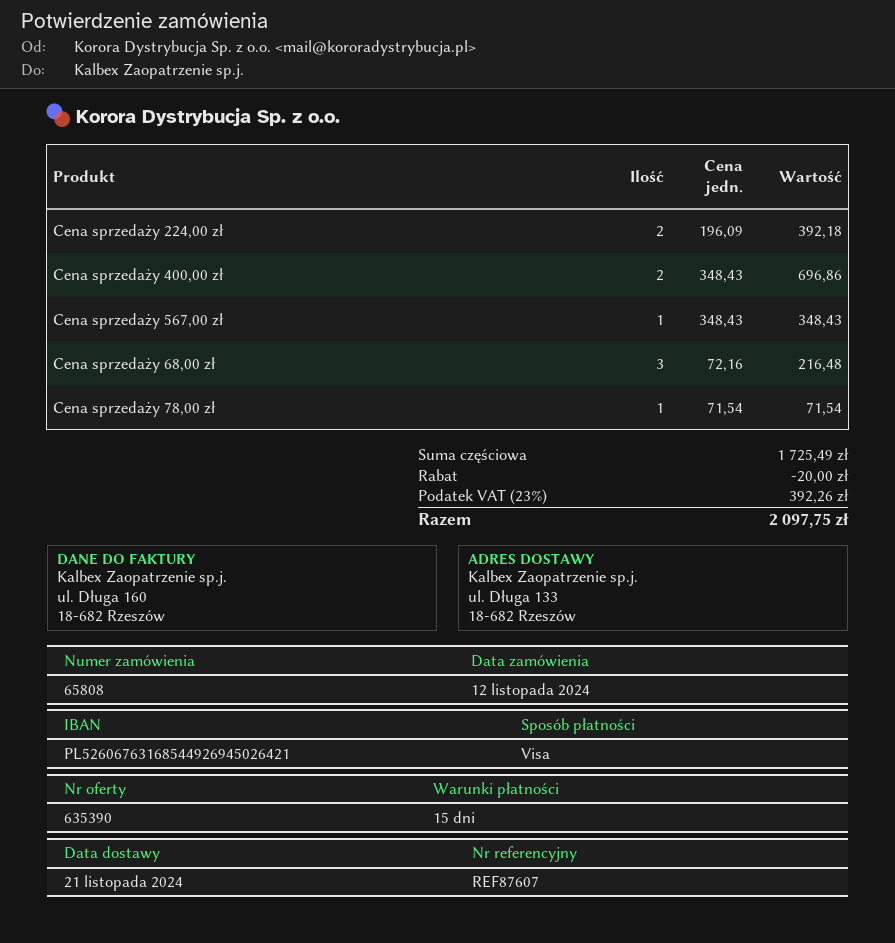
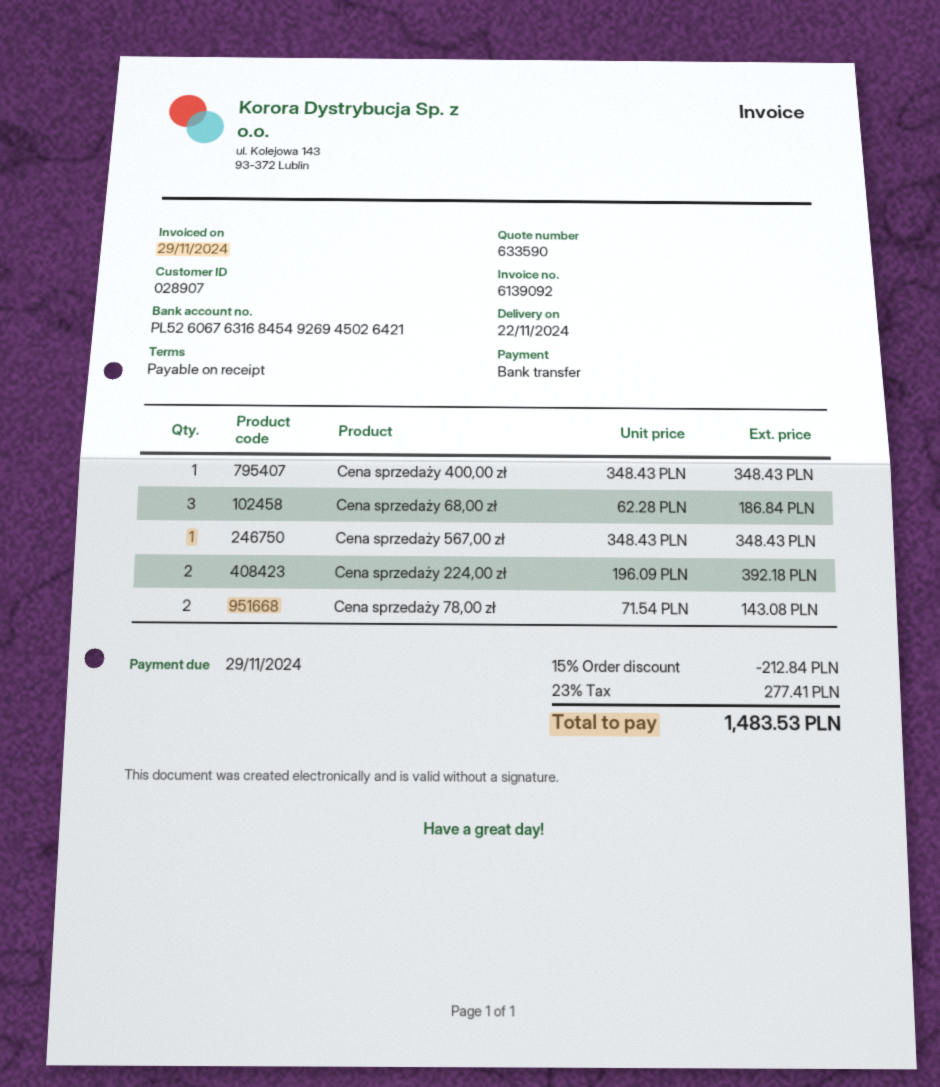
quote number: 635390 -> 633590
delivery date: 2024-11-21 -> 2024-11-22
payment terms: 15 days -> on receipt
payment method: Visa -> bank transfer
bank account: PL52606763168544926945026421 -> PL52606763168454926945026421
Cena sprzedaży 400,00 zł: 2 x 348.43 = 696.86 -> 1 x 348.43 = 348.43
Cena sprzedaży 68,00 zł: 3 x 72.16 = 216.48 -> 3 x 62.28 = 186.84
Cena sprzedaży 78,00 zł: 1 x 71.54 = 71.54 -> 2 x 71.54 = 143.08
discount: 20.00 -> 212.84
tax: 23% = 392.26 -> 23% = 277.41
total: 2097.75 -> 1483.53

